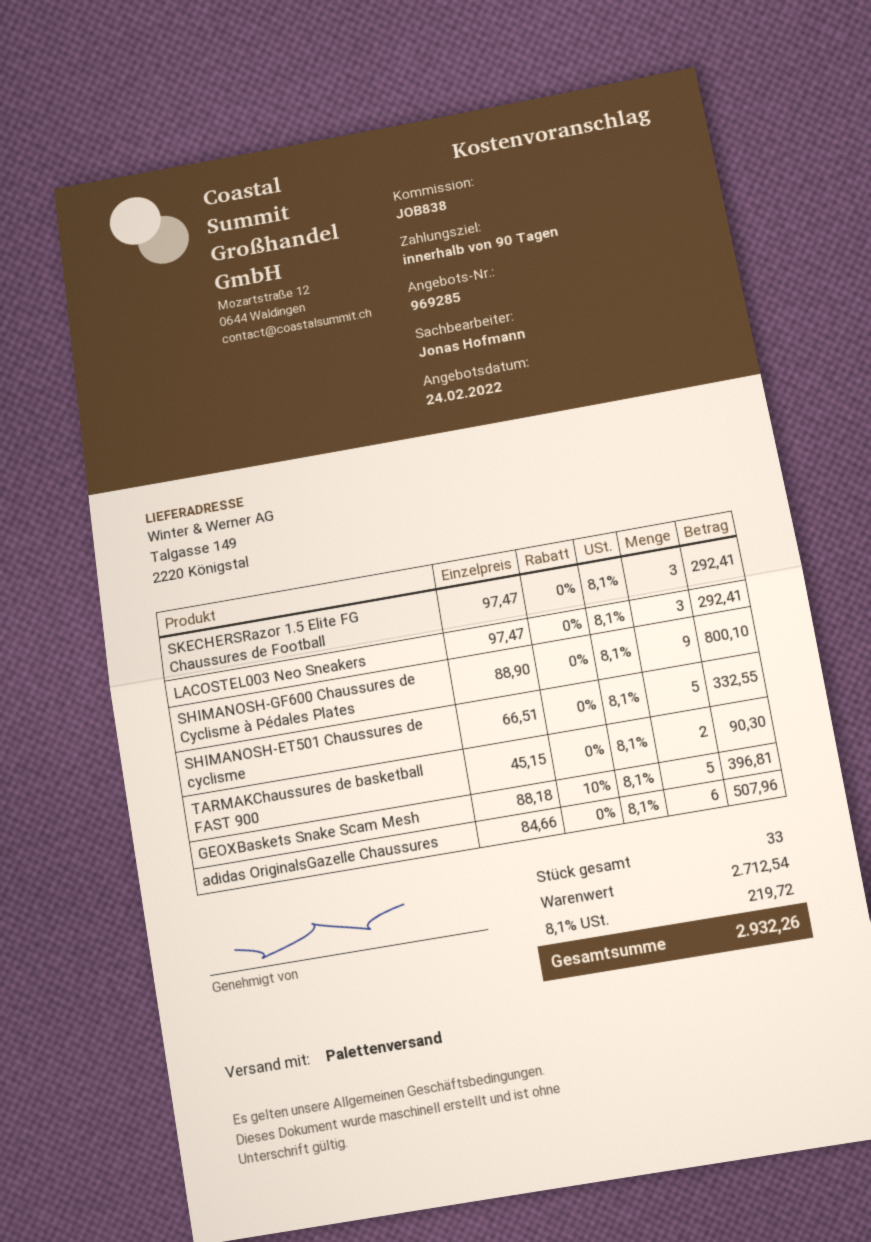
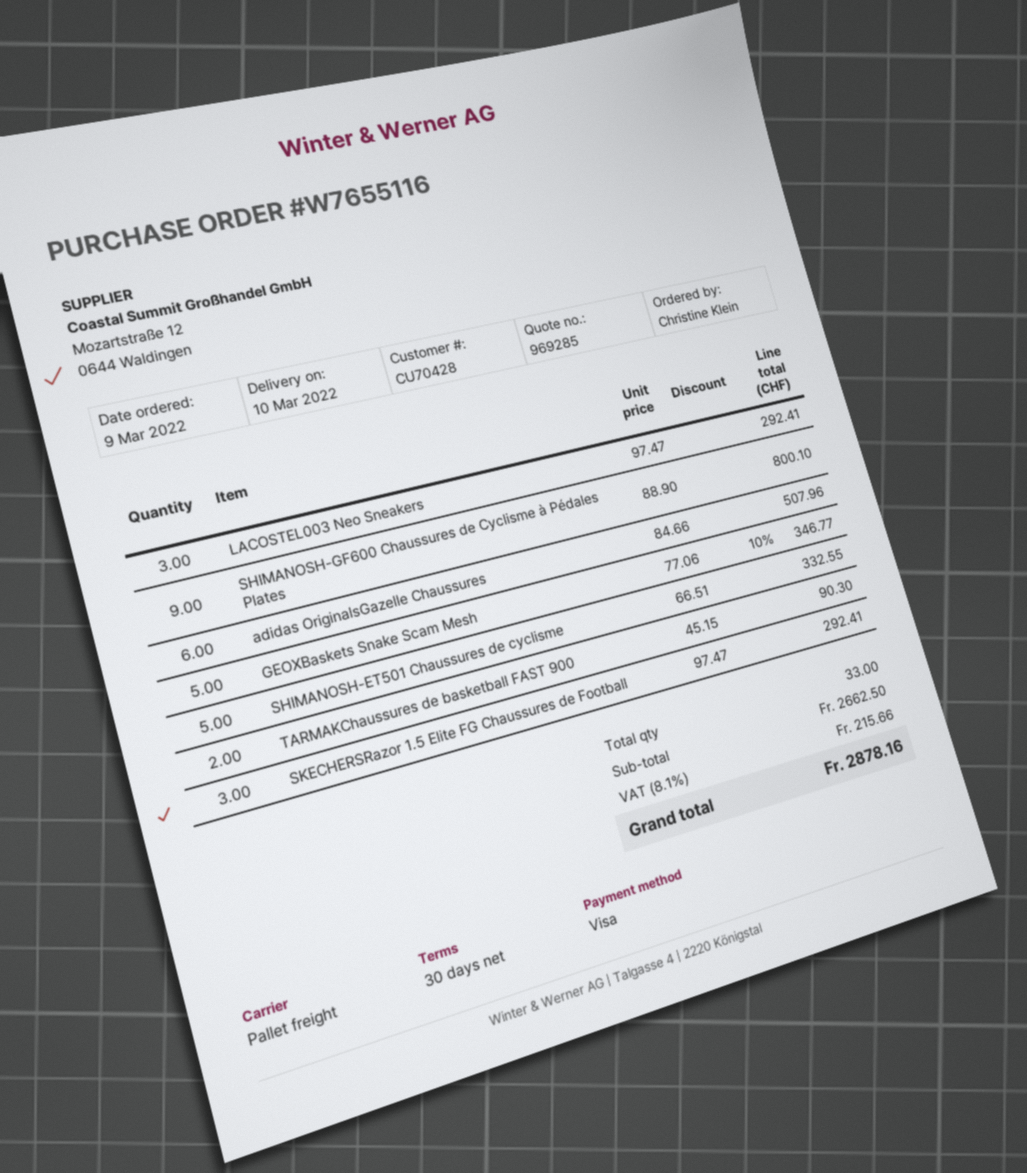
payment terms: 90 days -> 30 days
GEOXBaskets Snake Scam Mesh: 5 x 88.18 - 10% = 396.81 -> 5 x 77.06 - 10% = 346.77
subtotal: 2712.54 -> 2662.50
tax: 8.1% = 219.72 -> 8.1% = 215.66
total: 2932.26 -> 2878.16

